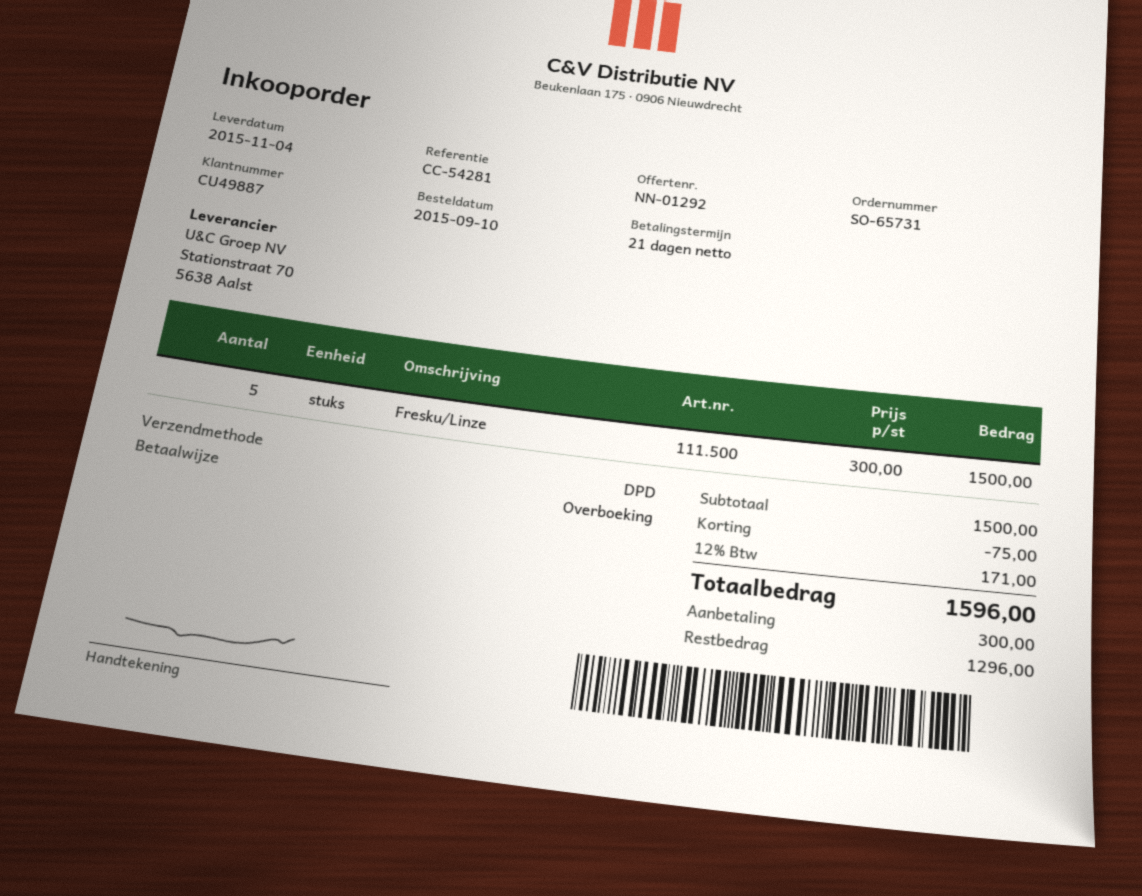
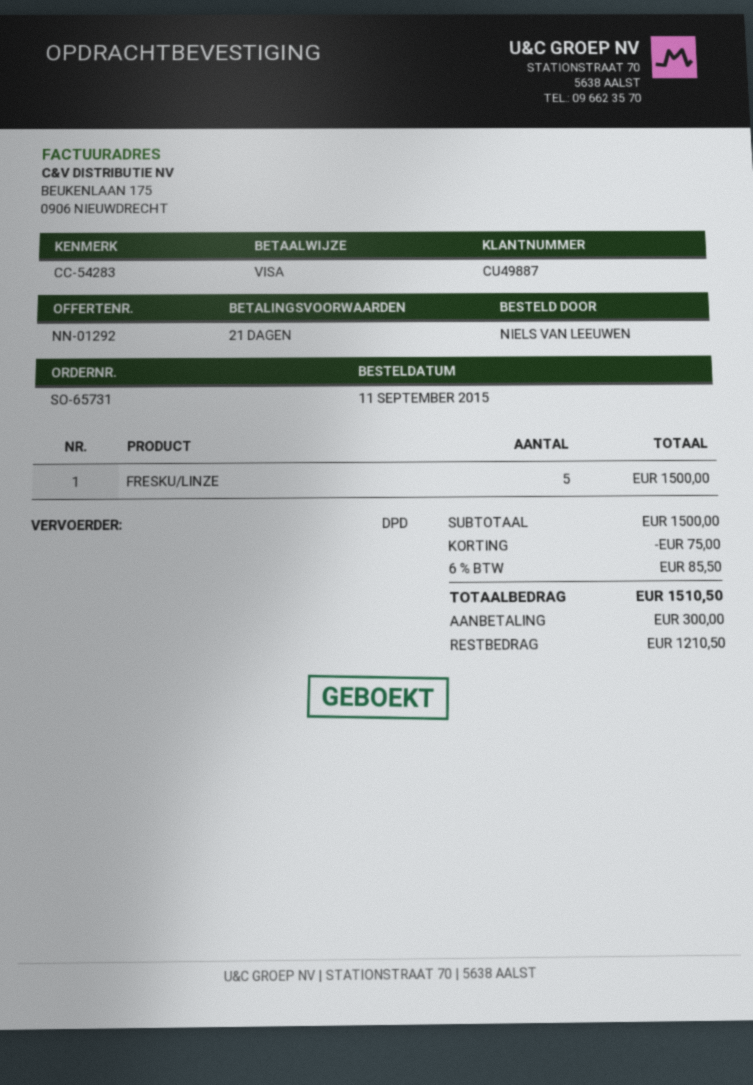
order date: 2015-09-10 -> 2015-09-11
reference: CC-54281 -> CC-54283
payment method: bank transfer -> Visa
tax: 12% = 171.00 -> 6% = 85.50
total: 1596.00 -> 1510.50
balance: 1296.00 -> 1210.50

